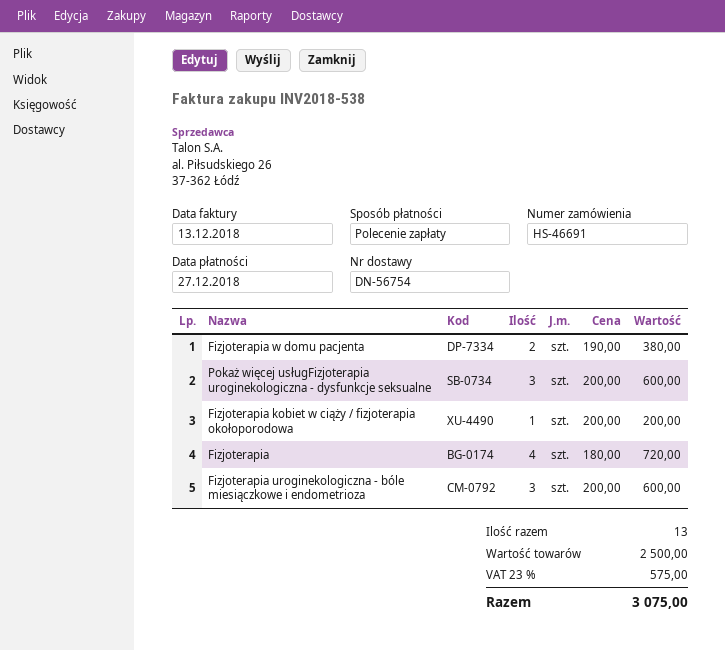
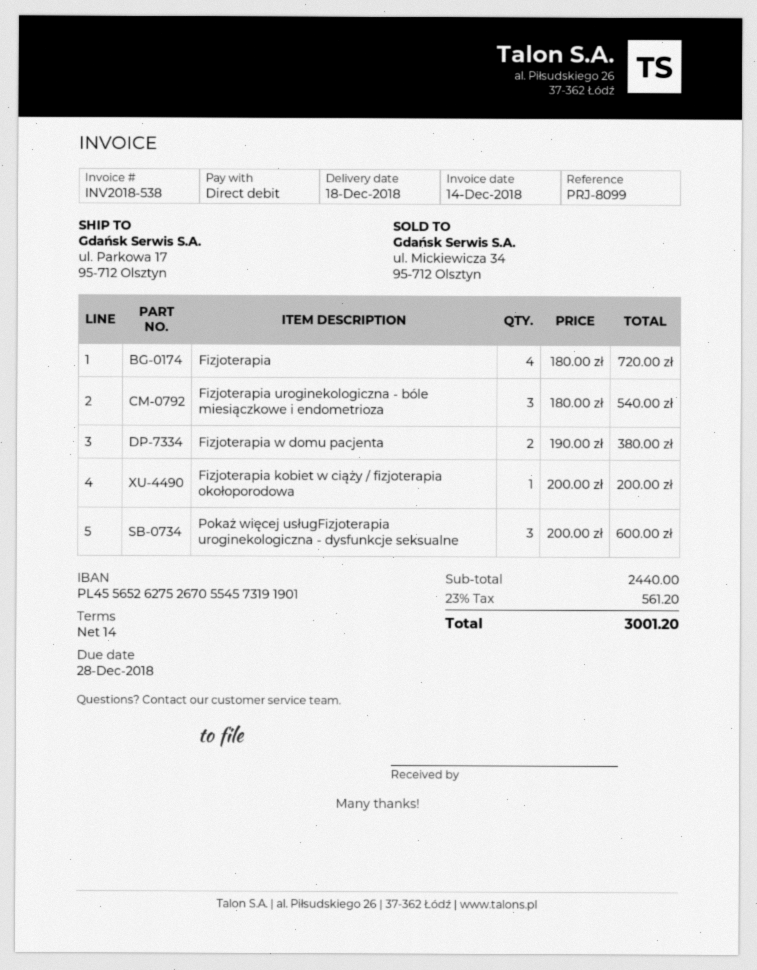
invoice date: 2018-12-13 -> 2018-12-14
due date: 2018-12-27 -> 2018-12-28
Fizjoterapia uroginekologiczna - bóle miesiączkowe i endometrioza: 3 x 200.00 = 600.00 -> 3 x 180.00 = 540.00
subtotal: 2500.00 -> 2440.00
tax: 23% = 575.00 -> 23% = 561.20
total: 3075.00 -> 3001.20

